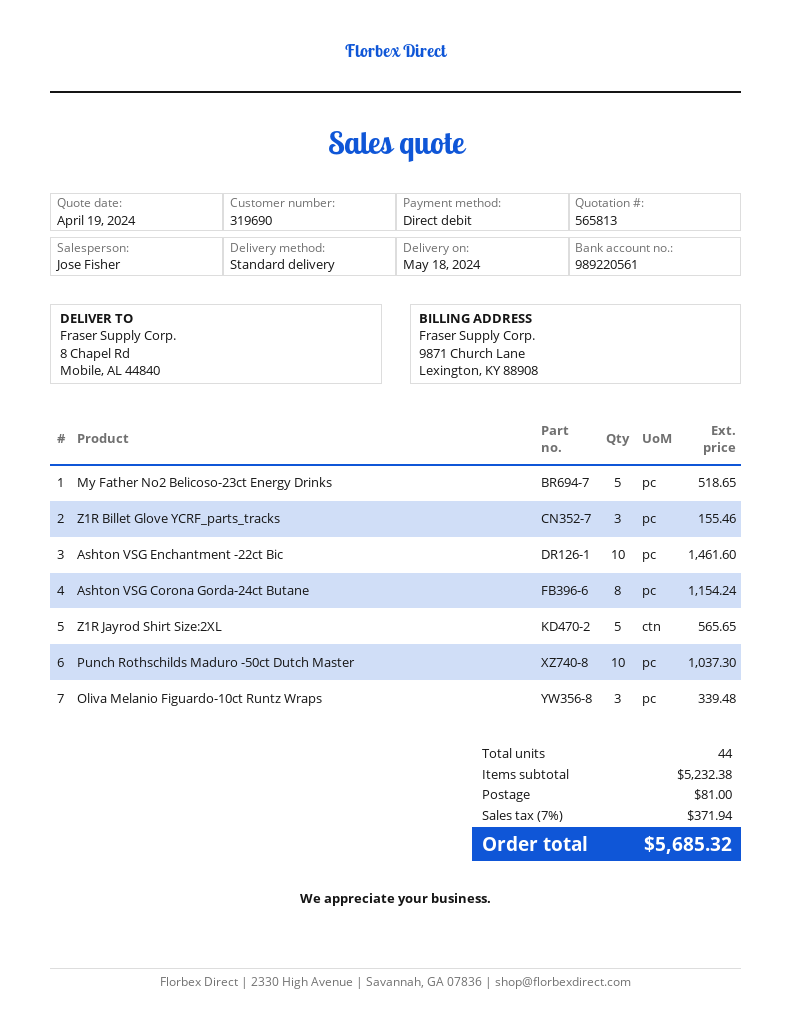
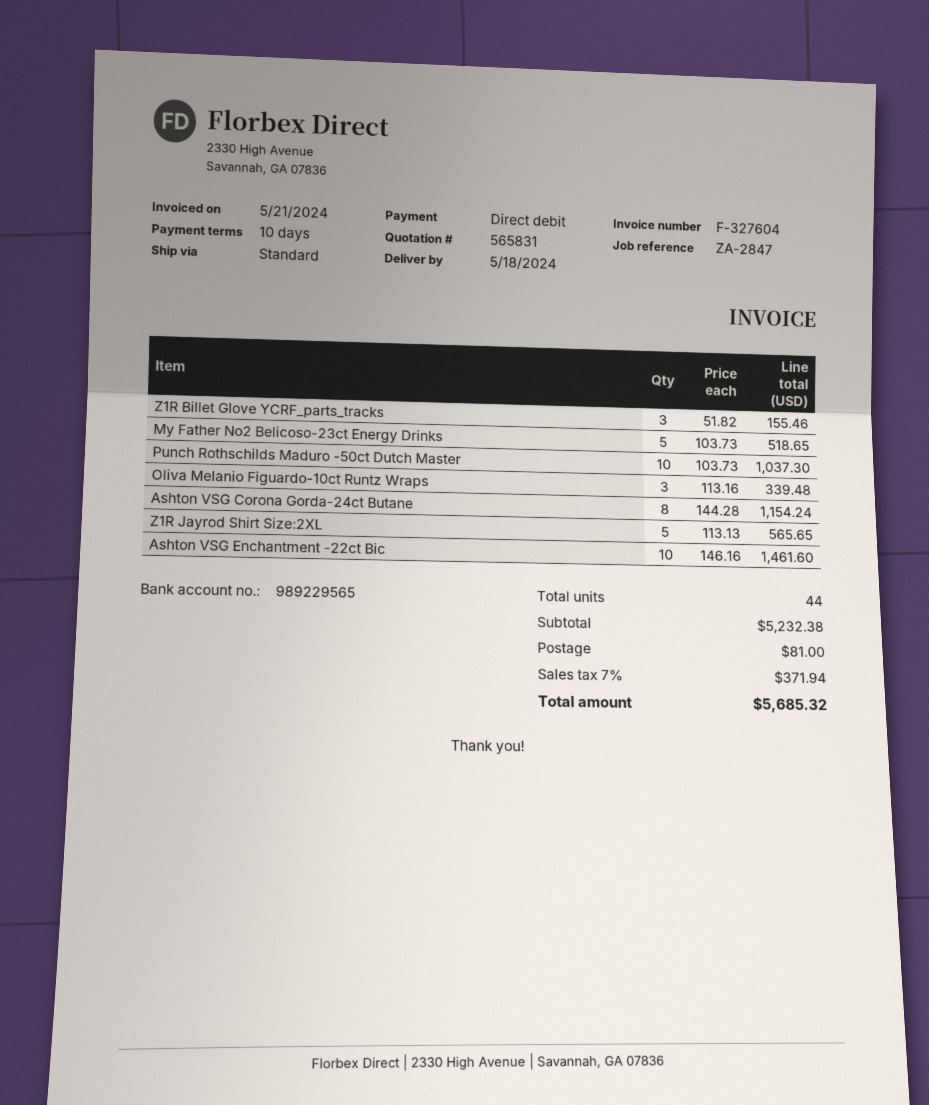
quote number: 565813 -> 565831
bank account: 989220561 -> 989229565

